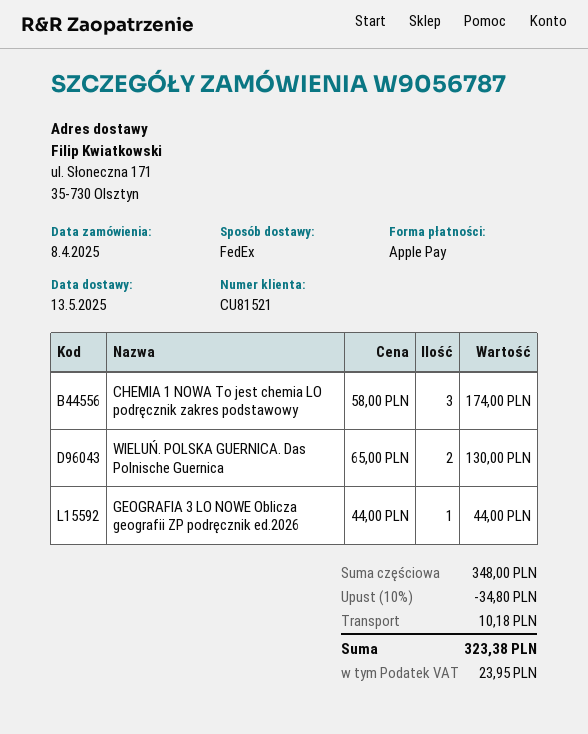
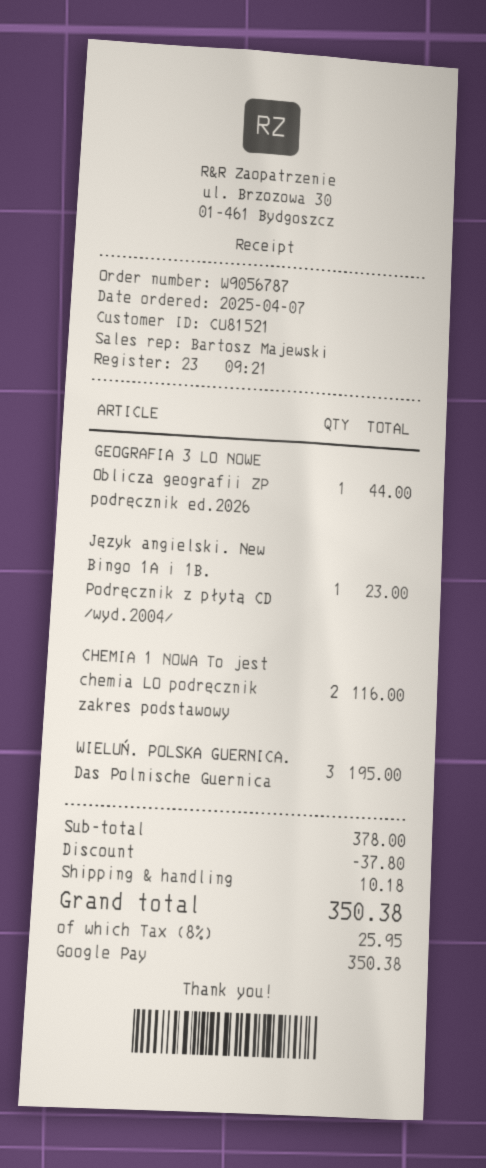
order date: 2025-04-08 -> 2025-04-07
payment method: Apple Pay -> Google Pay
CHEMIA 1 NOWA To jest chemia LO podręcznik zakres podstawowy: 3 for 174.00 -> 2 for 116.00
WIELUŃ. POLSKA GUERNICA. Das Polnische Guernica: 2 for 130.00 -> 3 for 195.00
Język angielski. New Bingo 1A i 1B. Podręcznik z płytą CD /wyd.2004/: none -> 1 for 23.00
subtotal: 348.00 -> 378.00
discount: 34.80 -> 37.80
tax: 23.95 -> 25.95
total: 323.38 -> 350.38

